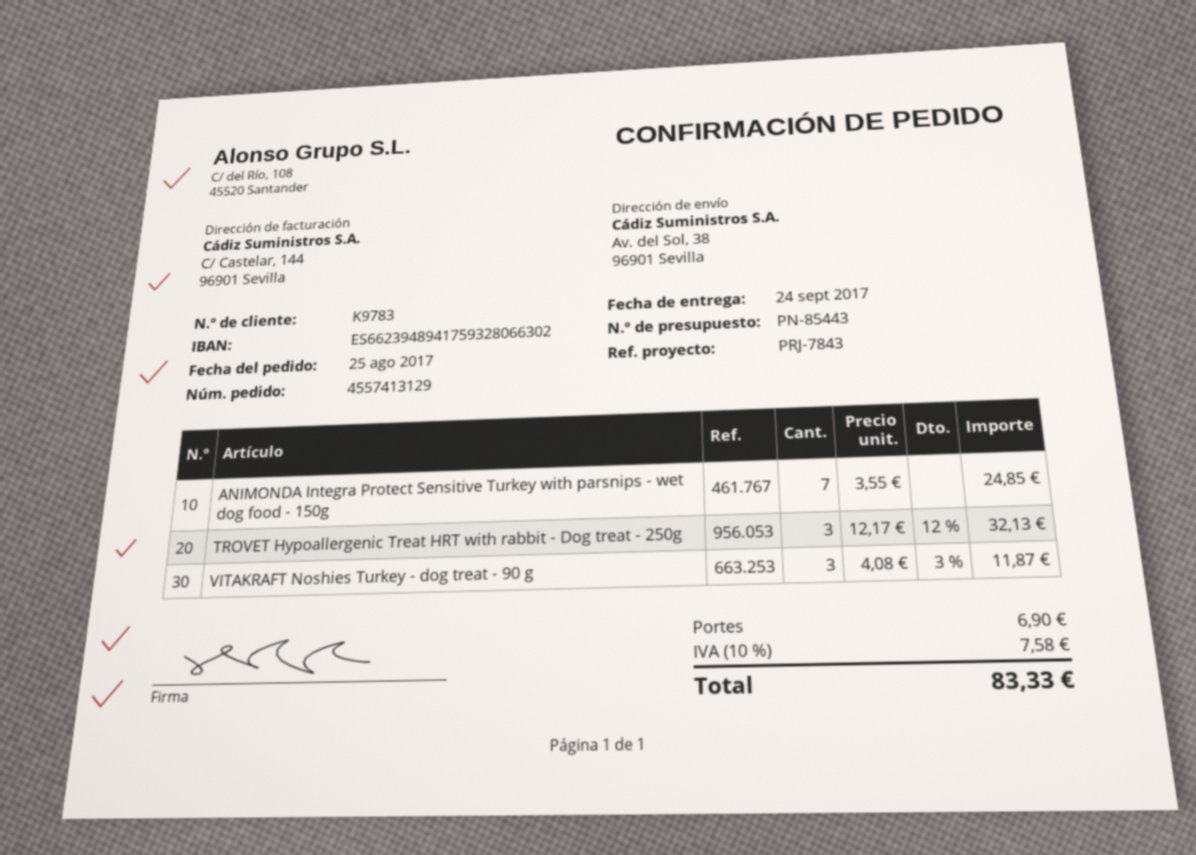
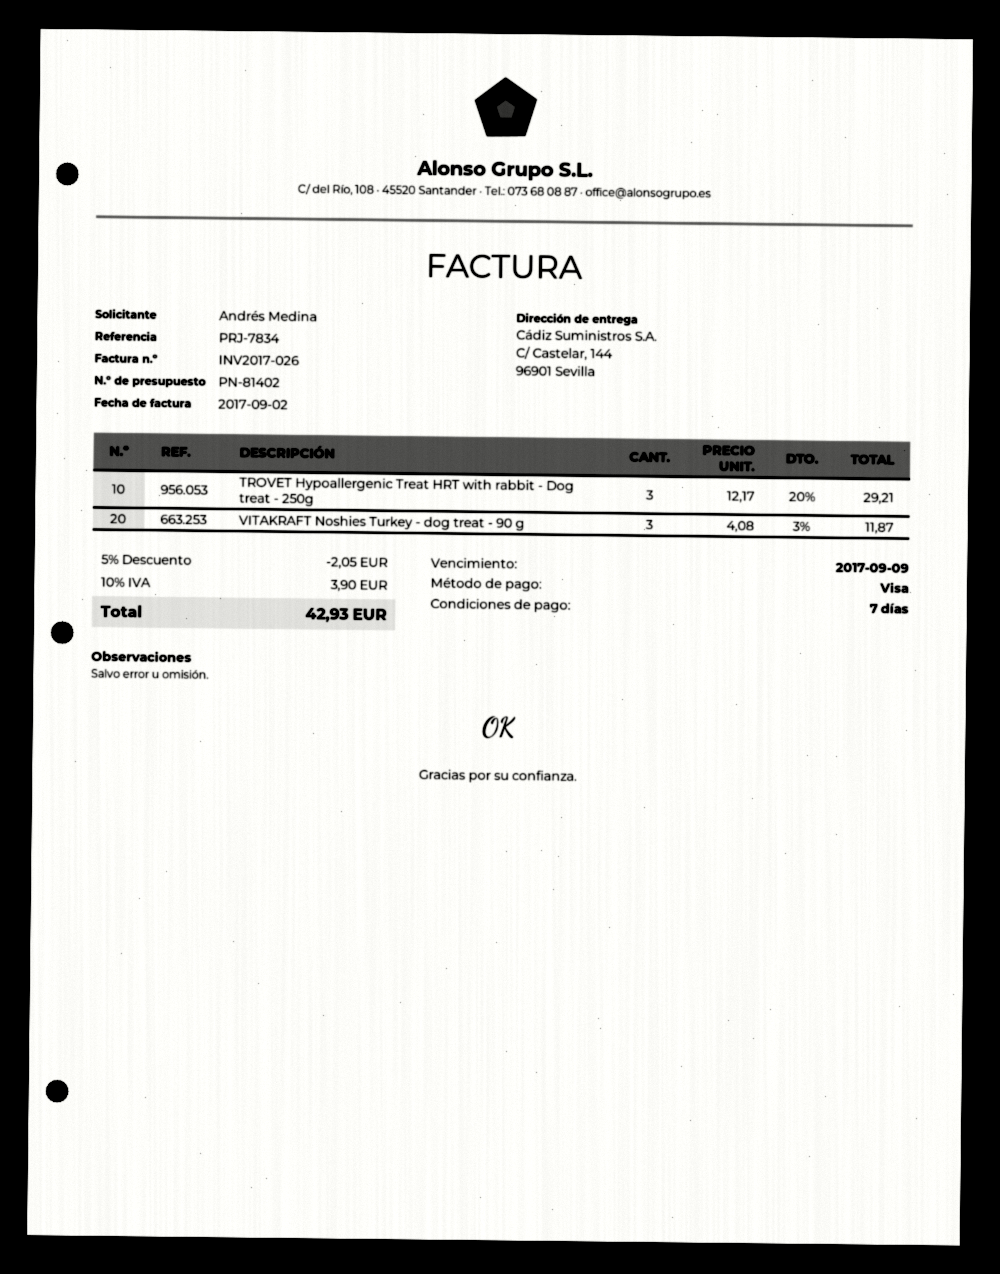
quote number: PN-85443 -> PN-81402
reference: PRJ-7843 -> PRJ-7834
ship to: Av. del Sol, 38, 96901 Sevilla -> C/ Castelar, 144, 96901 Sevilla
ANIMONDA Integra Protect Sensitive Turkey with parsnips - wet dog food - 150g: 7 x 3.55 = 24.85 -> none
TROVET Hypoallergenic Treat HRT with rabbit - Dog treat - 250g: 3 x 12.17 - 12% = 32.13 -> 3 x 12.17 - 20% = 29.21
discount: none -> 5% = 2.05
shipping: 6.90 -> none
tax: 10% = 7.58 -> 10% = 3.90
total: 83.33 -> 42.93

